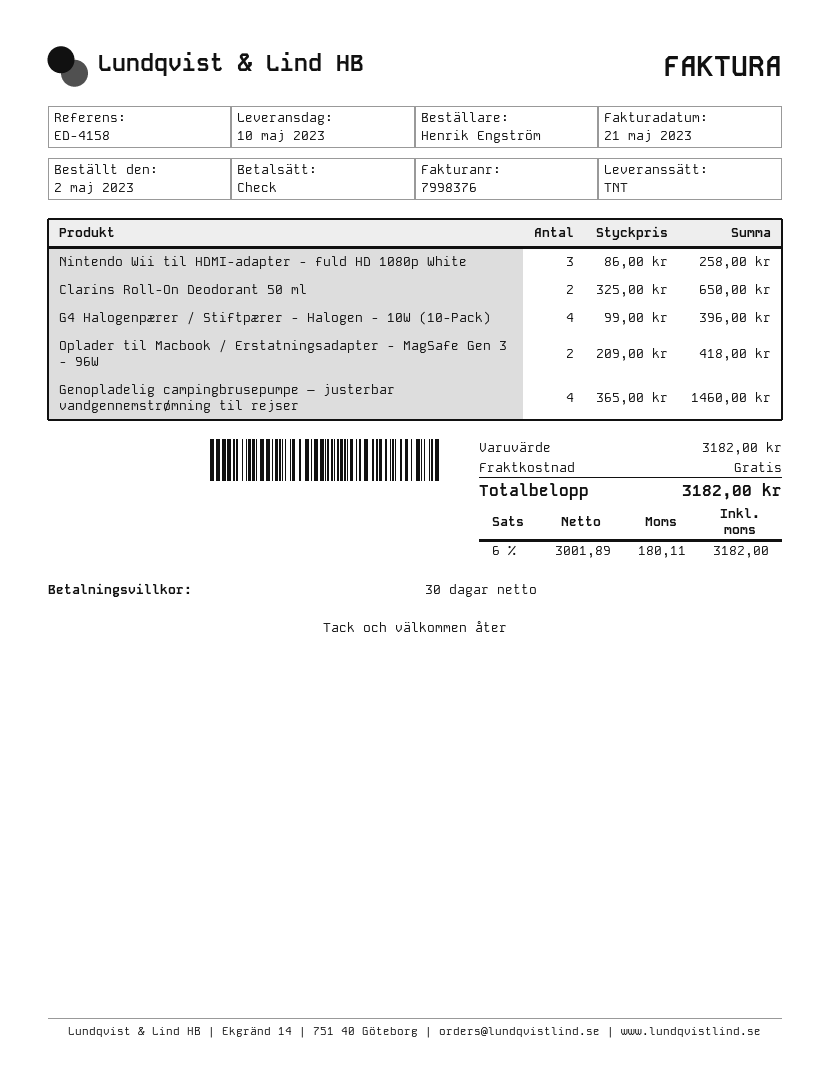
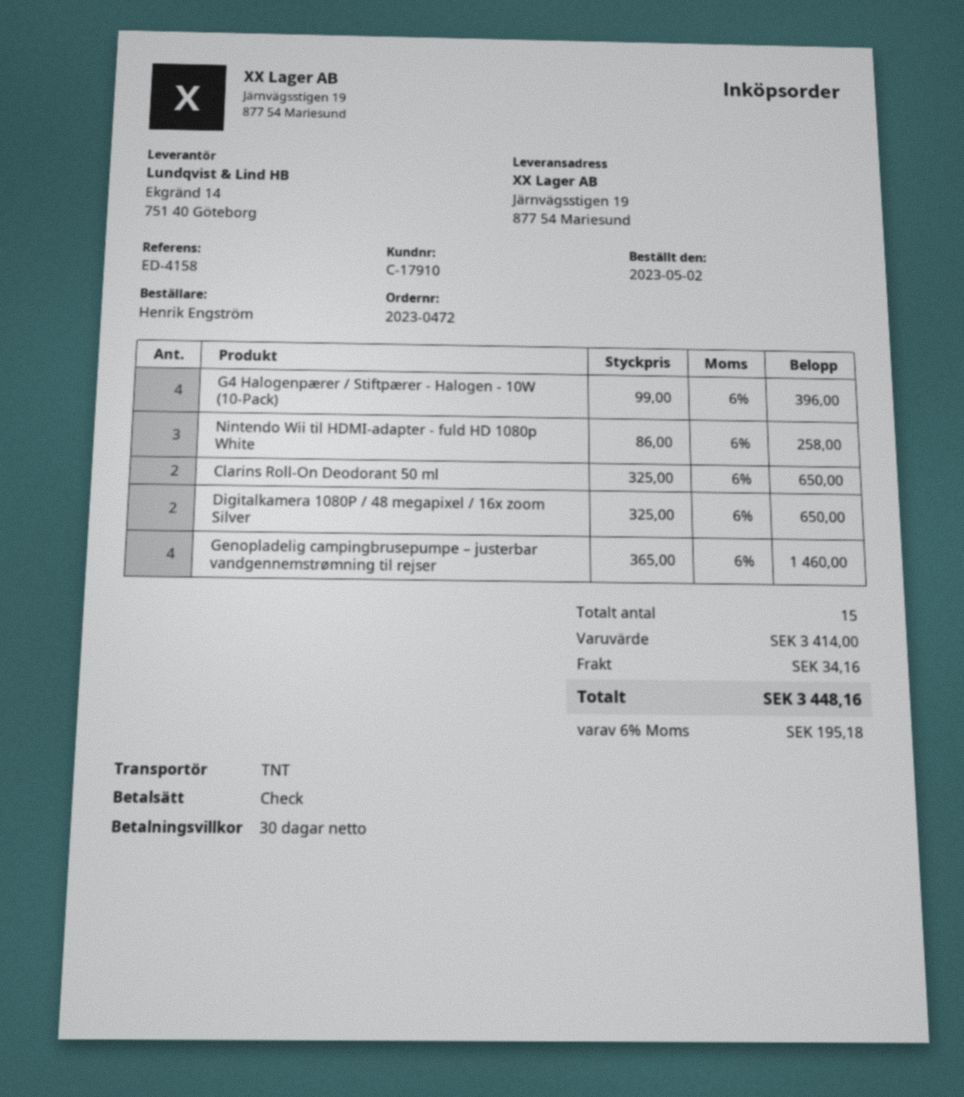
Oplader til Macbook / Erstatningsadapter - MagSafe Gen 3 - 96W: 2 x 209.00 = 418.00 -> none
Digitalkamera 1080P / 48 megapixel / 16x zoom Silver: none -> 2 x 325.00 = 650.00
subtotal: 3182.00 -> 3414.00
shipping: 0.00 -> 34.16
tax: 6% = 180.11 -> 6% = 195.18
total: 3182.00 -> 3448.16

